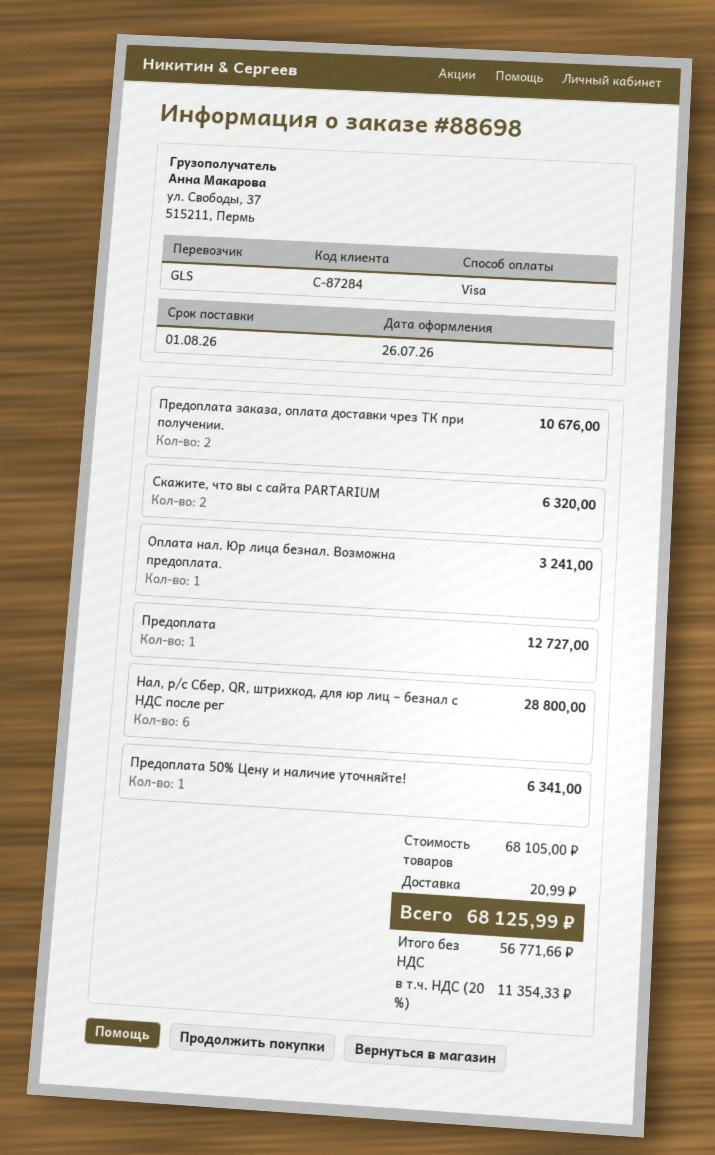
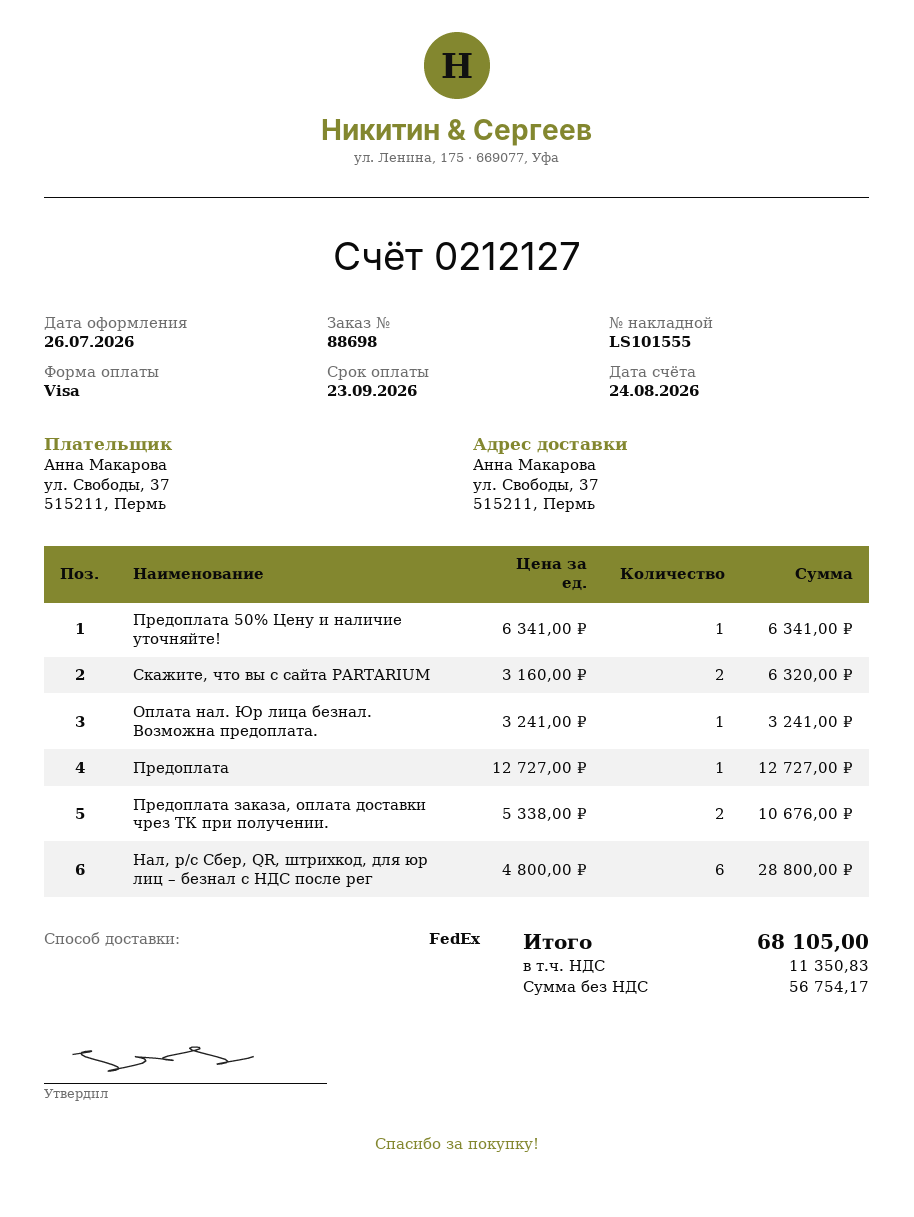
shipping method: GLS -> FedEx
shipping: 20.99 -> none
net: 56771.66 -> 56754.17
tax: 11354.33 -> 11350.83
total: 68125.99 -> 68105.00

